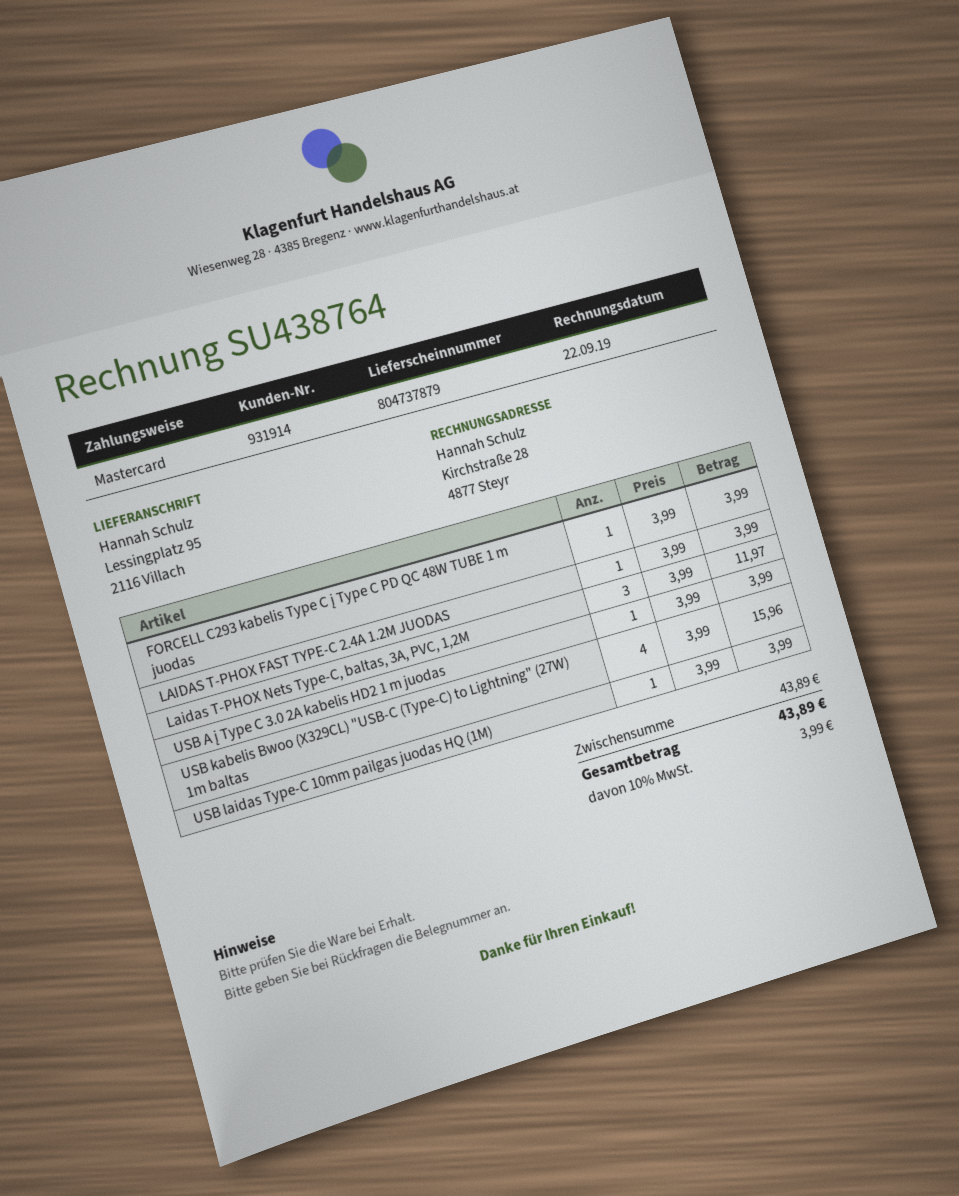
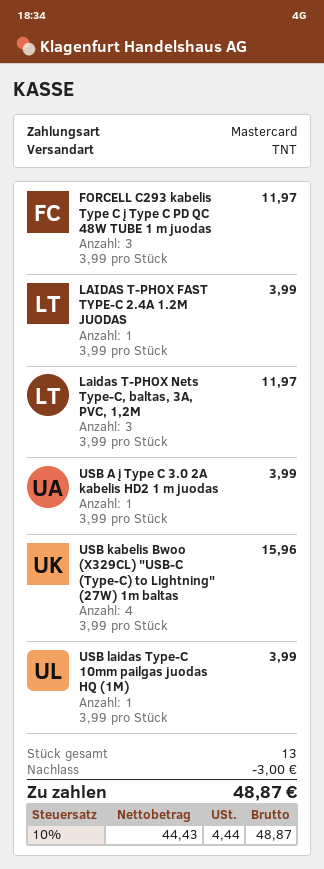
FORCELL C293 kabelis Type C į Type C PD QC 48W TUBE 1 m juodas: 1 x 3.99 = 3.99 -> 3 x 3.99 = 11.97
discount: none -> 3.00
tax: 10% = 3.99 -> 10% = 4.44
total: 43.89 -> 48.87

